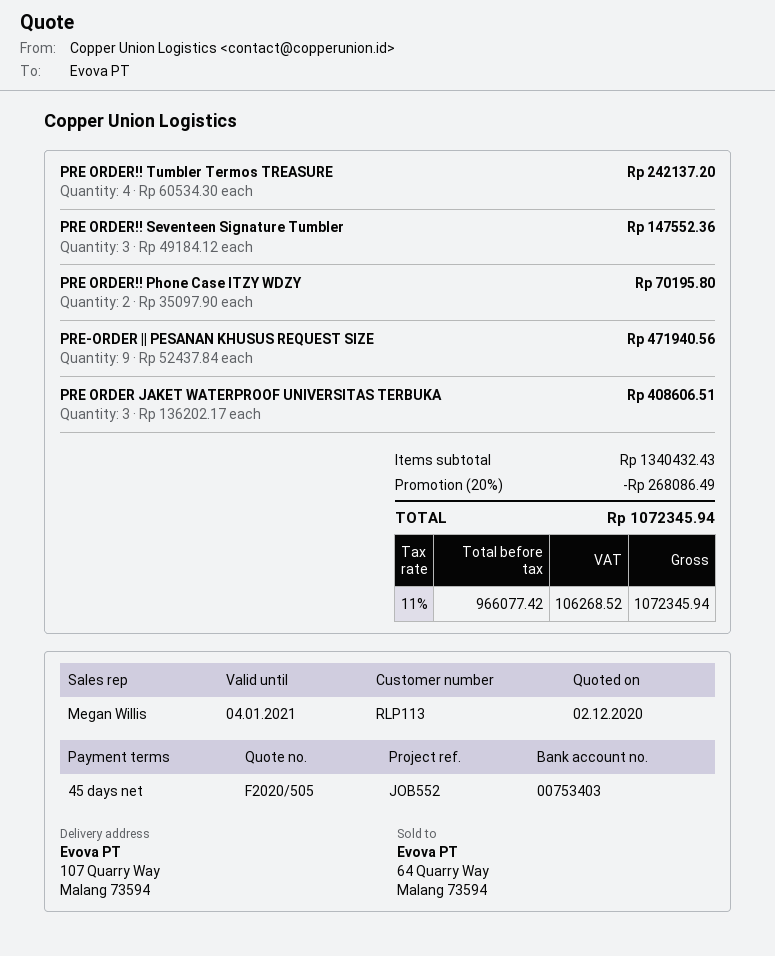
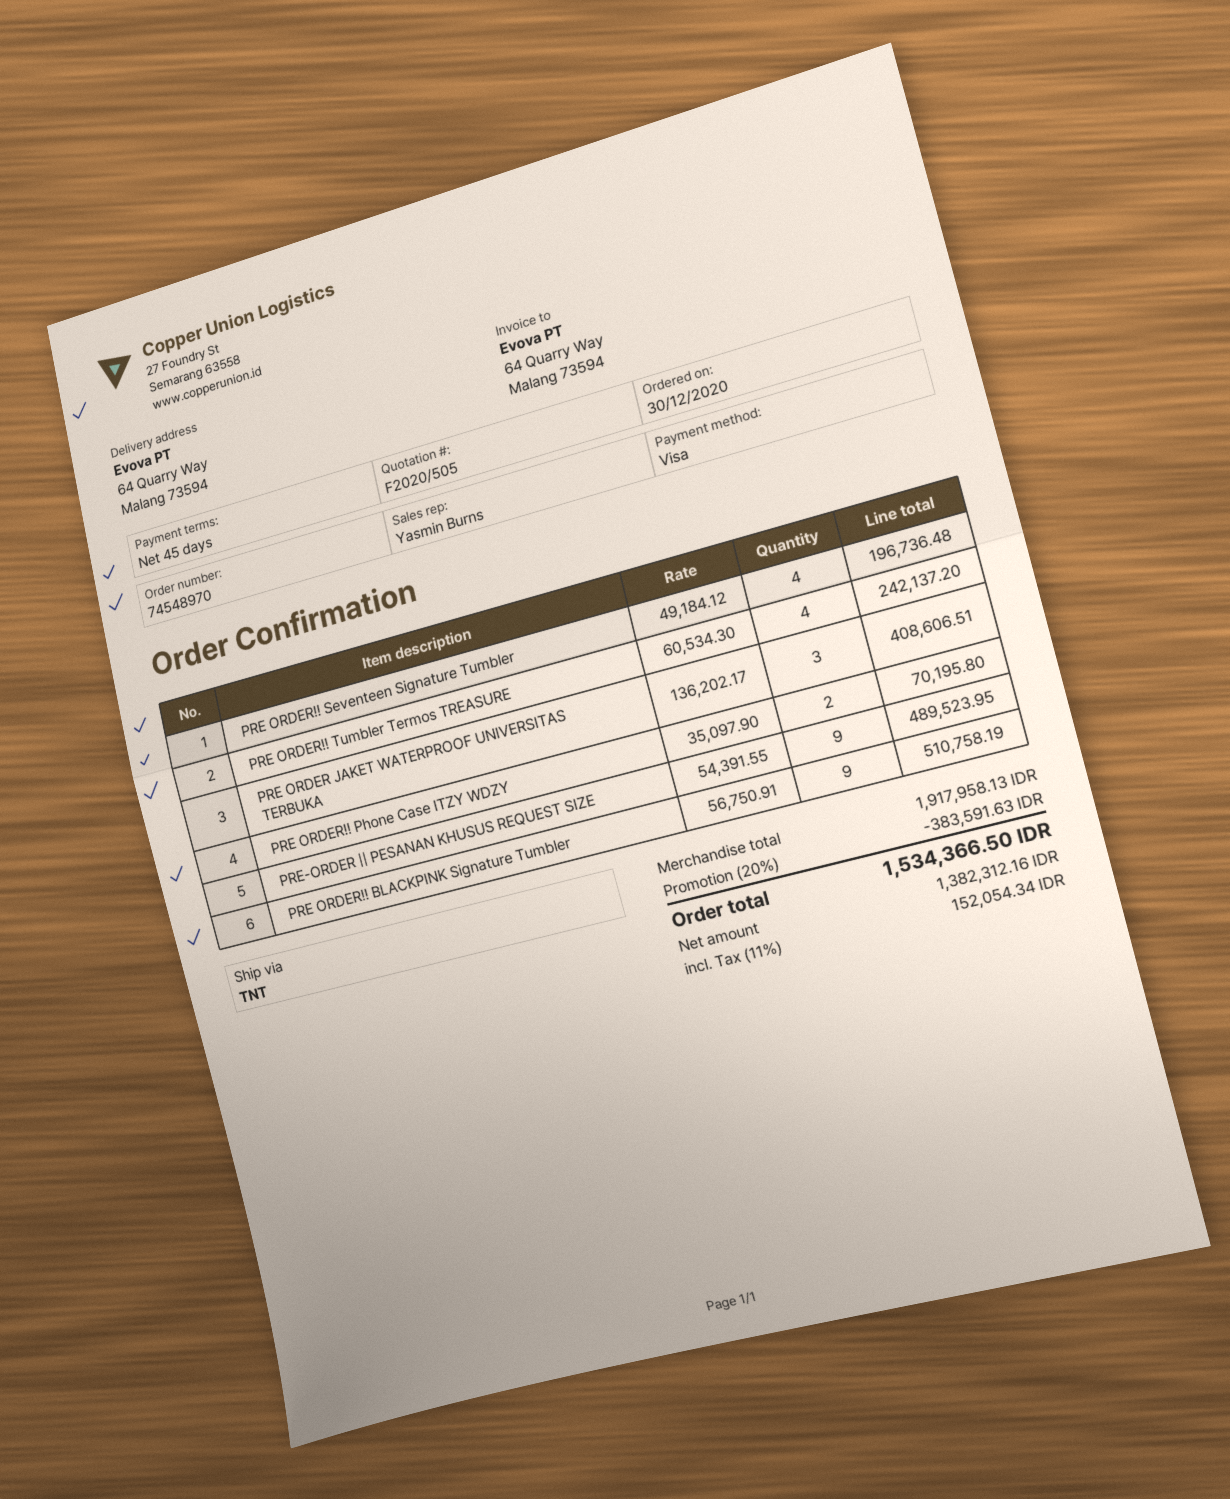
sales rep: Megan Willis -> Yasmin Burns
ship to: 107 Quarry Way, Malang 73594 -> 64 Quarry Way, Malang 73594
PRE ORDER!! Seventeen Signature Tumbler: 3 x 49184.12 = 147552.36 -> 4 x 49184.12 = 196736.48
PRE-ORDER || PESANAN KHUSUS REQUEST SIZE: 9 x 52437.84 = 471940.56 -> 9 x 54391.55 = 489523.95
PRE ORDER!! BLACKPINK Signature Tumbler: none -> 9 x 56750.91 = 510758.19
subtotal: 1340432.43 -> 1917958.13
discount: 20% = 268086.49 -> 20% = 383591.63
net: 966077.42 -> 1382312.16
tax: 11% = 106268.52 -> 11% = 152054.34
total: 1072345.94 -> 1534366.50

